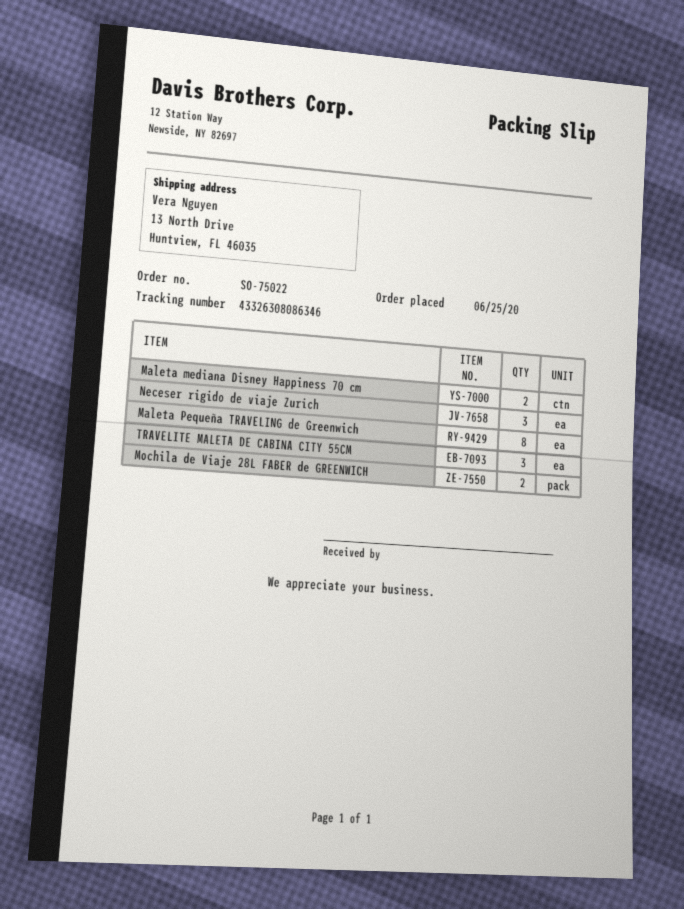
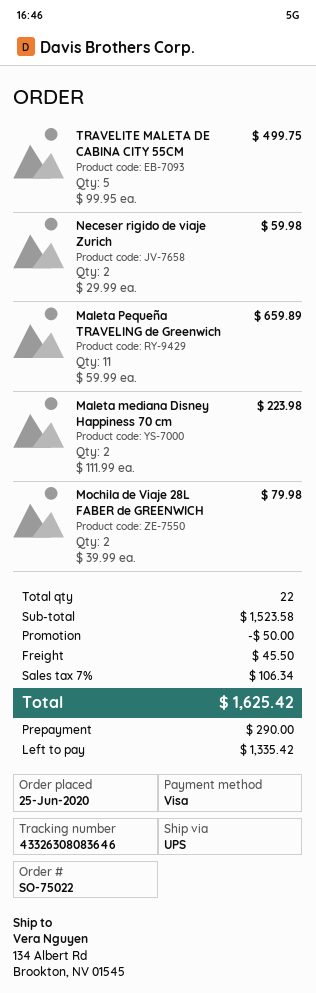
tracking number: 43326308086346 -> 43326308083646
ship to: 13 North Drive, Huntview, FL 46035 -> 134 Albert Rd, Brookton, NV 01545
Neceser rigido de viaje Zurich: 3 -> 2
Maleta Pequeña TRAVELING de Greenwich: 8 -> 11
TRAVELITE MALETA DE CABINA CITY 55CM: 3 -> 5

